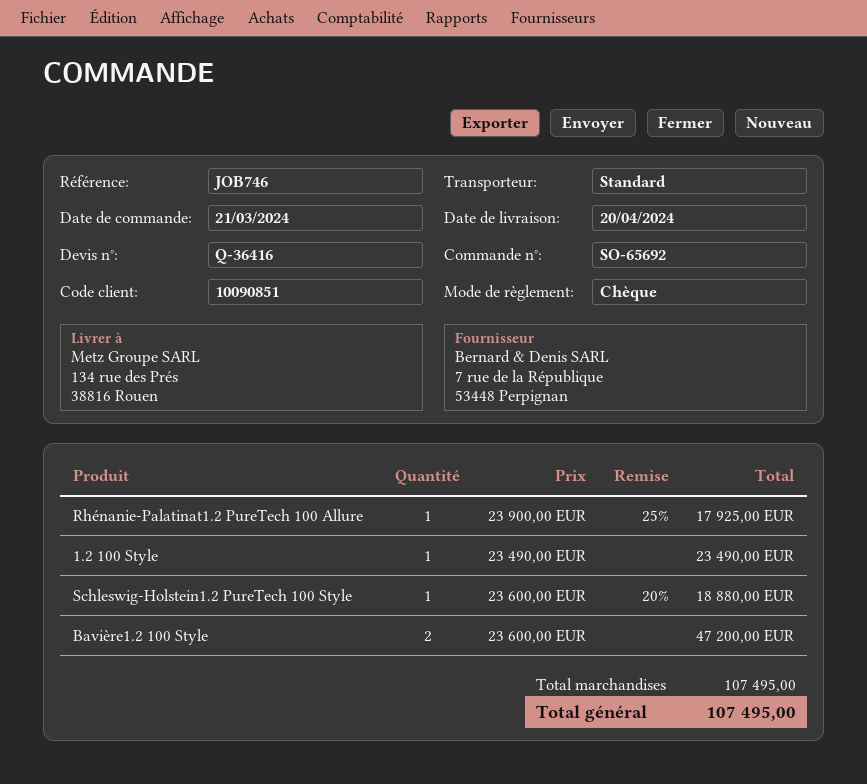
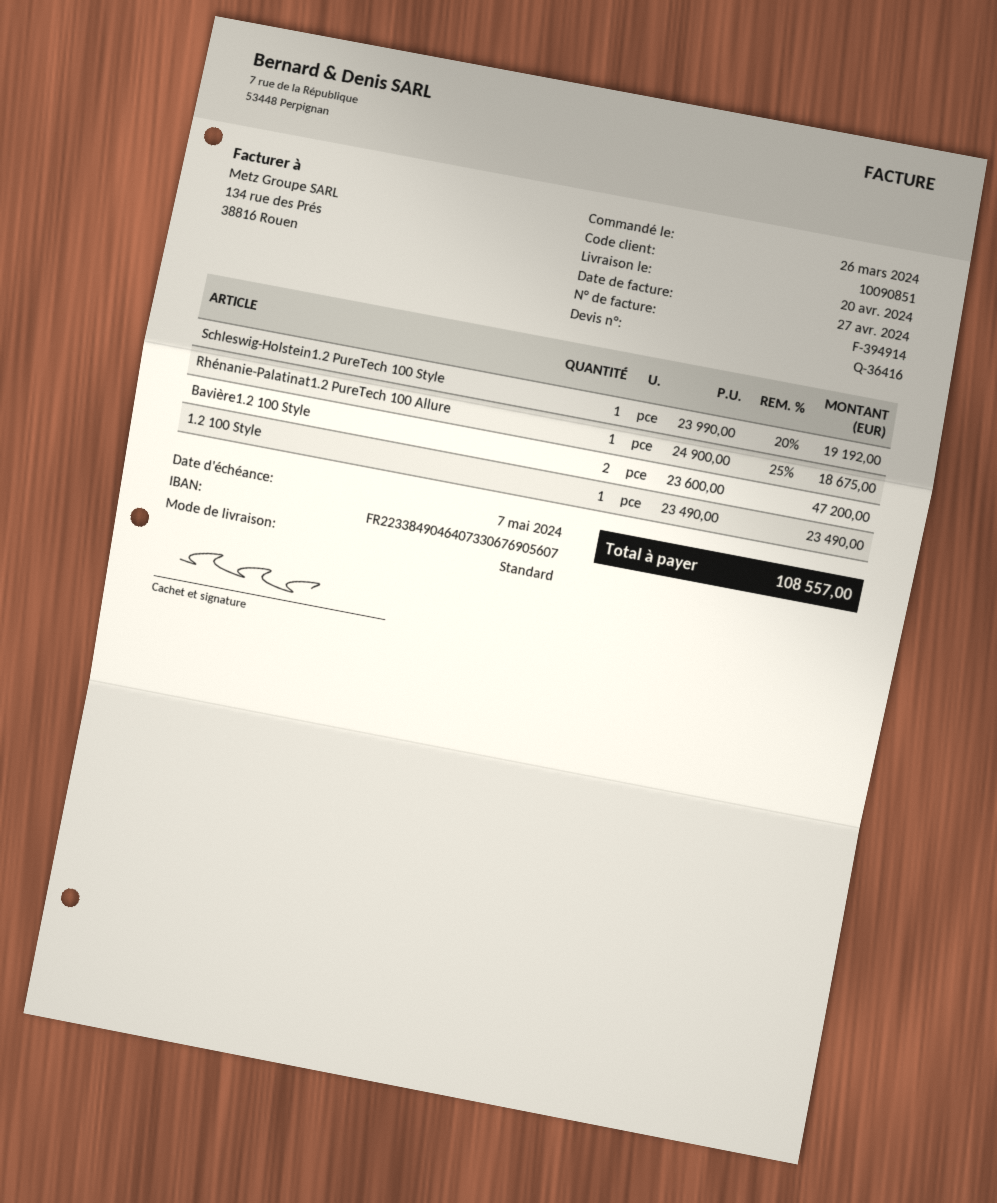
order date: 2024-03-21 -> 2024-03-26
Rhénanie-Palatinat1.2 PureTech 100 Allure: 1 x 23900.00 - 25% = 17925.00 -> 1 x 24900.00 - 25% = 18675.00
Schleswig-Holstein1.2 PureTech 100 Style: 1 x 23600.00 - 20% = 18880.00 -> 1 x 23990.00 - 20% = 19192.00
total: 107495.00 -> 108557.00

